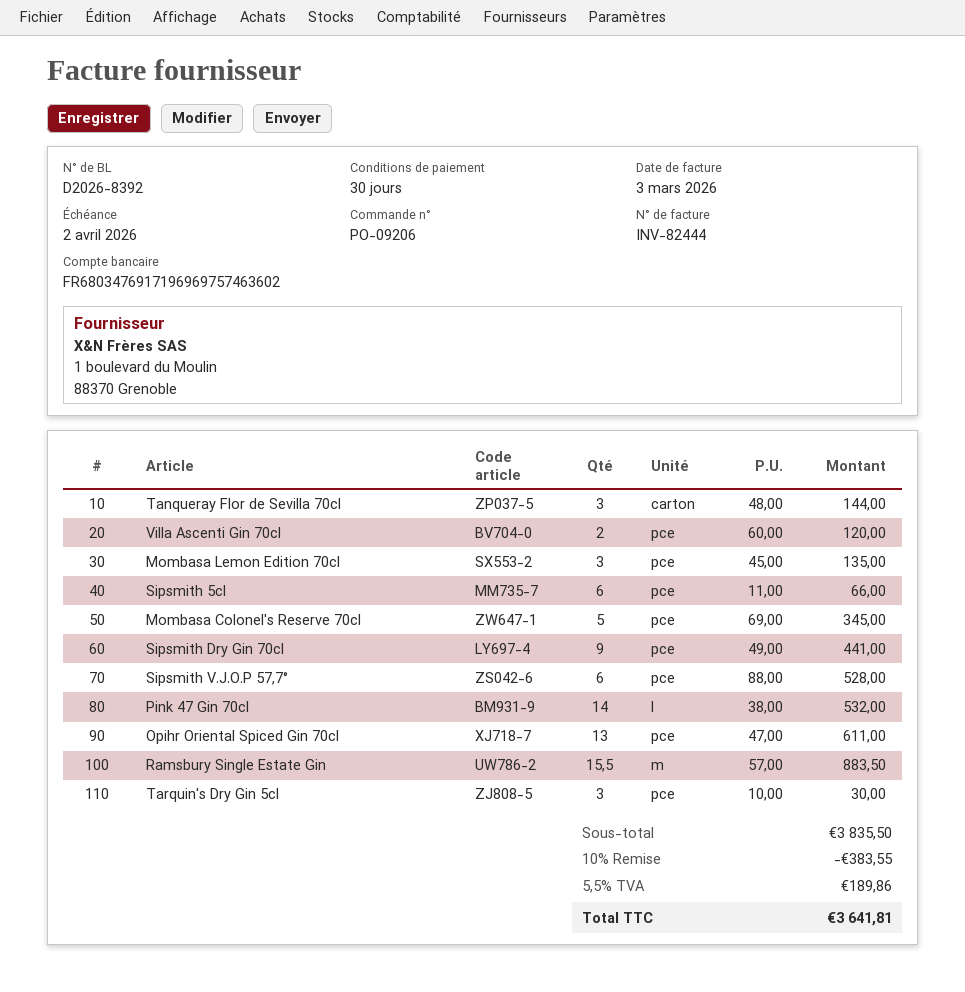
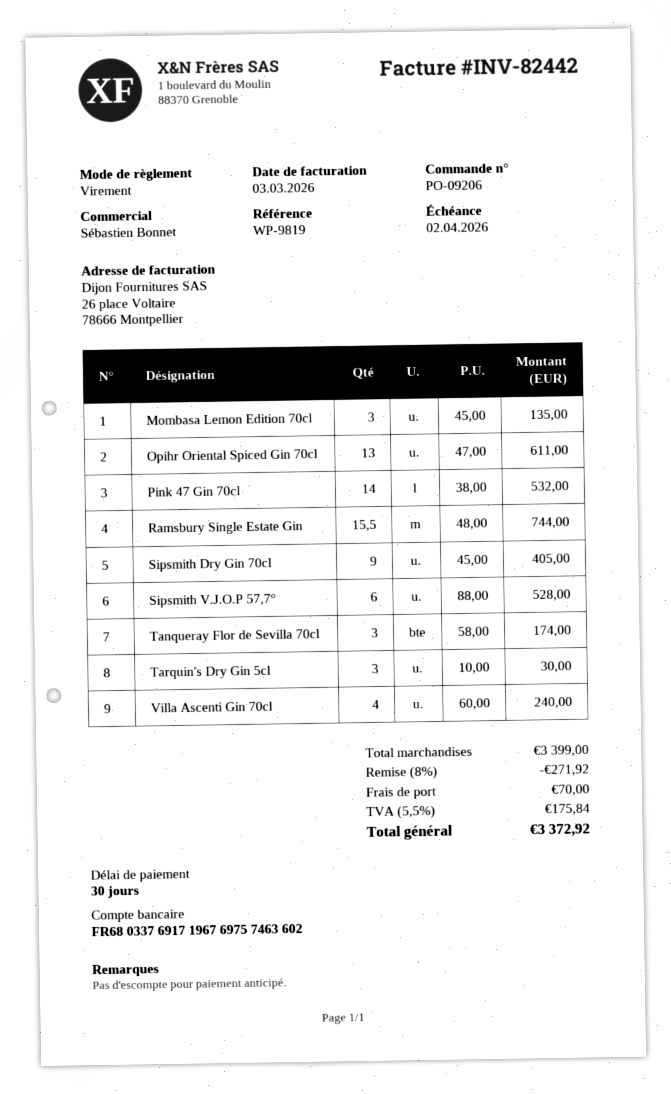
invoice number: INV-82444 -> INV-82442
bank account: FR6803476917196969757463602 -> FR6803376917196769757463602
Tanqueray Flor de Sevilla 70cl: 3 x 48.00 = 144.00 -> 3 x 58.00 = 174.00
Villa Ascenti Gin 70cl: 2 x 60.00 = 120.00 -> 4 x 60.00 = 240.00
Sipsmith 5cl: 6 x 11.00 = 66.00 -> none
Mombasa Colonel's Reserve 70cl: 5 x 69.00 = 345.00 -> none
Sipsmith Dry Gin 70cl: 9 x 49.00 = 441.00 -> 9 x 45.00 = 405.00
Ramsbury Single Estate Gin: 15.5 x 57.00 = 883.50 -> 15.5 x 48.00 = 744.00
subtotal: 3835.50 -> 3399.00
discount: 10% = 383.55 -> 8% = 271.92
shipping: none -> 70.00
tax: 5.5% = 189.86 -> 5.5% = 175.84
total: 3641.81 -> 3372.92

